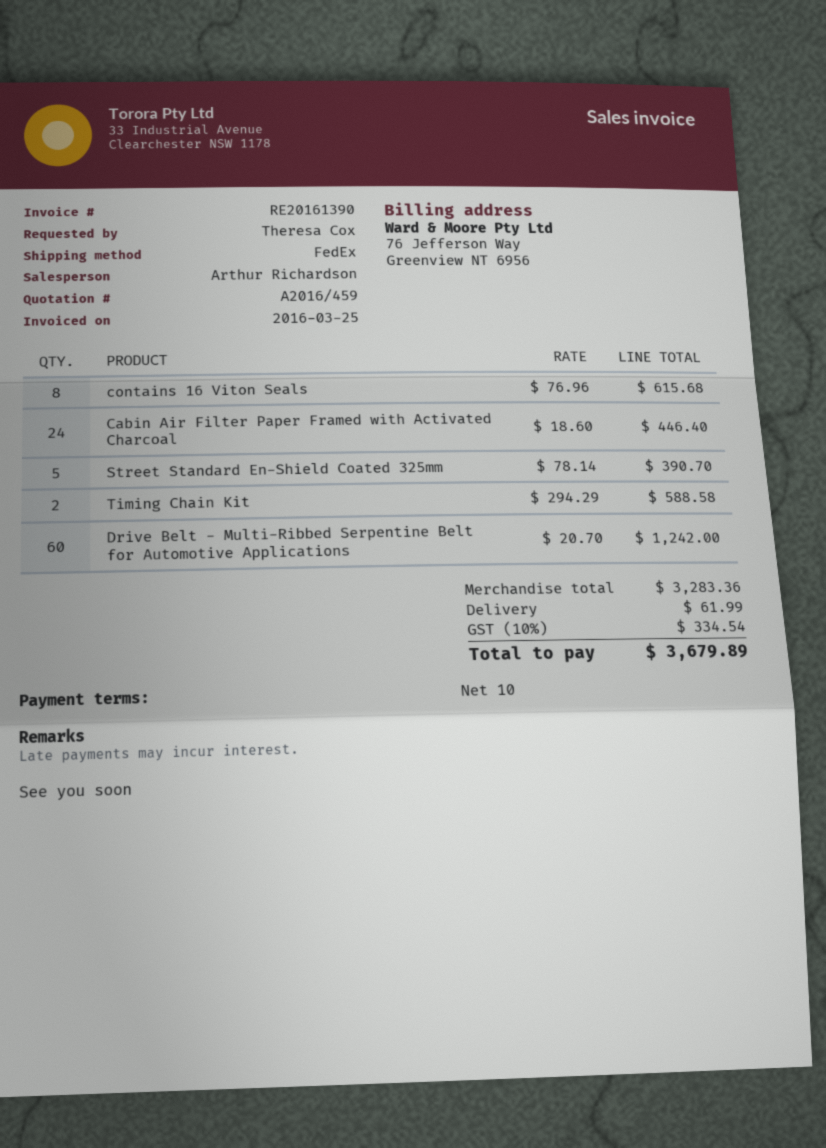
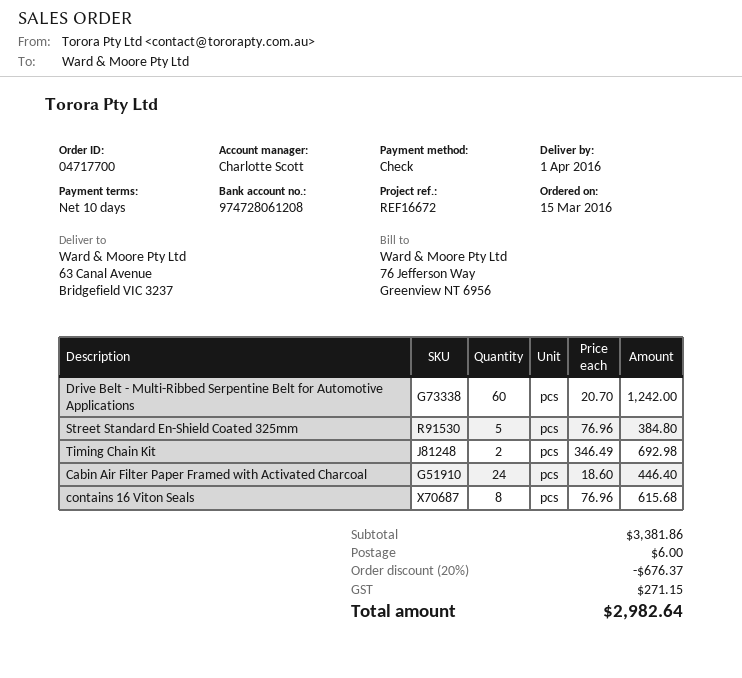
sales rep: Arthur Richardson -> Charlotte Scott
Street Standard En-Shield Coated 325mm: 5 x 78.14 = 390.70 -> 5 x 76.96 = 384.80
Timing Chain Kit: 2 x 294.29 = 588.58 -> 2 x 346.49 = 692.98
subtotal: 3283.36 -> 3381.86
discount: none -> 20% = 676.37
shipping: 61.99 -> 6.00
tax: 334.54 -> 271.15
total: 3679.89 -> 2982.64

